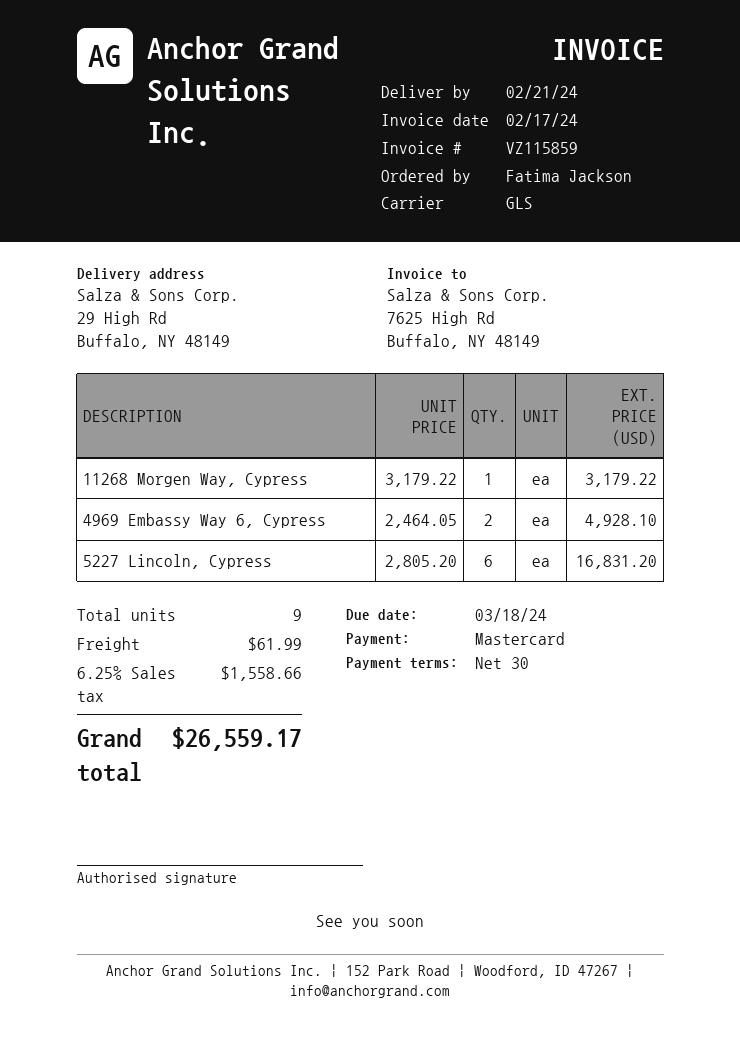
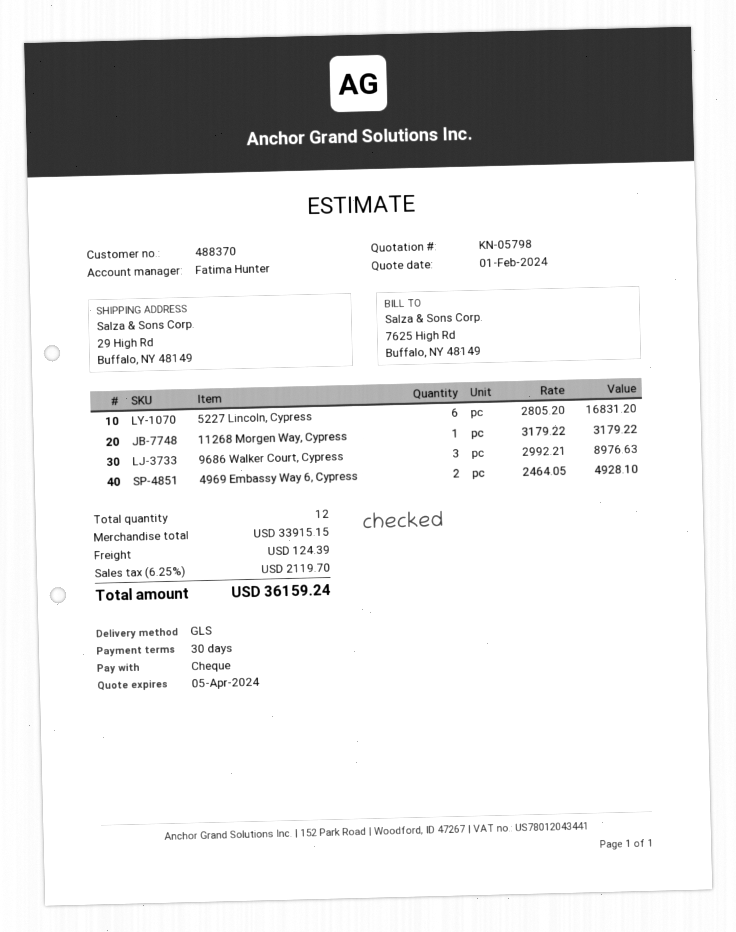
payment method: Mastercard -> cheque
9686 Walker Court, Cypress: none -> 3 x 2992.21 = 8976.63
total quantity: 9 -> 12
shipping: 61.99 -> 124.39
tax: 6.25% = 1558.66 -> 6.25% = 2119.70
total: 26559.17 -> 36159.24

